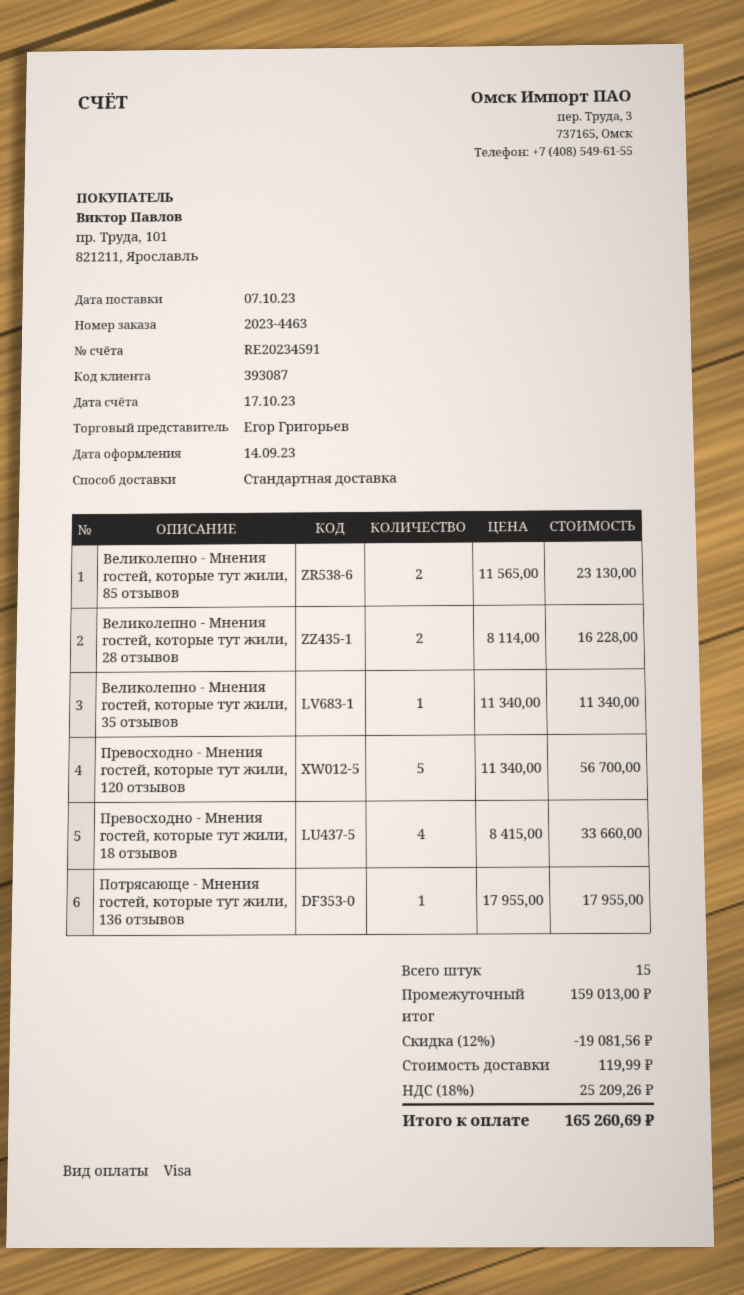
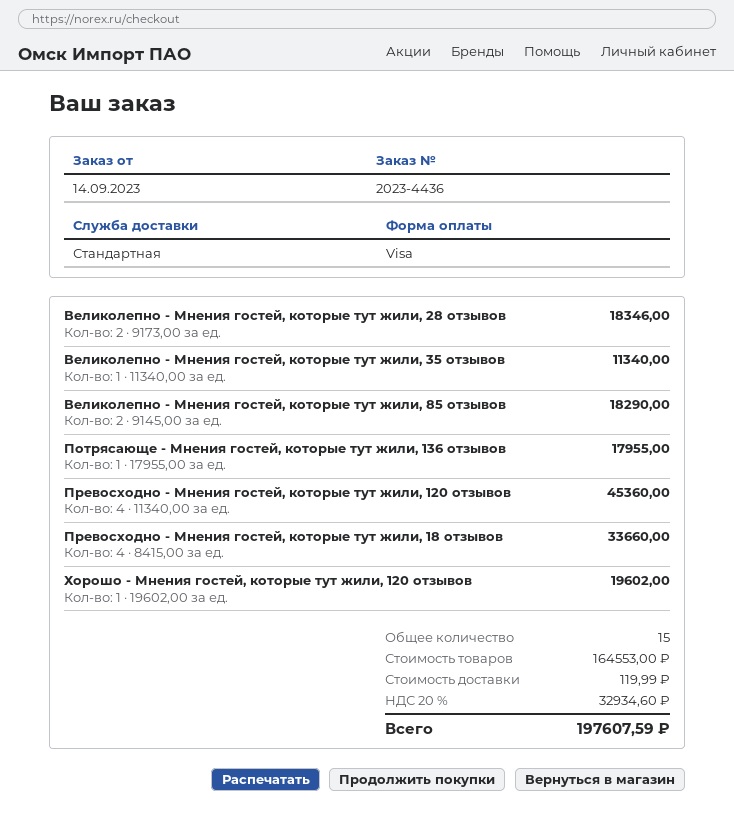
order number: 2023-4463 -> 2023-4436
Великолепно - Мнения гостей, которые тут жили, 85 отзывов: 2 x 11565.00 = 23130.00 -> 2 x 9145.00 = 18290.00
Великолепно - Мнения гостей, которые тут жили, 28 отзывов: 2 x 8114.00 = 16228.00 -> 2 x 9173.00 = 18346.00
Превосходно - Мнения гостей, которые тут жили, 120 отзывов: 5 x 11340.00 = 56700.00 -> 4 x 11340.00 = 45360.00
Хорошо - Мнения гостей, которые тут жили, 120 отзывов: none -> 1 x 19602.00 = 19602.00
subtotal: 159013.00 -> 164553.00
discount: 12% = 19081.56 -> none
tax: 18% = 25209.26 -> 20% = 32934.60
total: 165260.69 -> 197607.59

